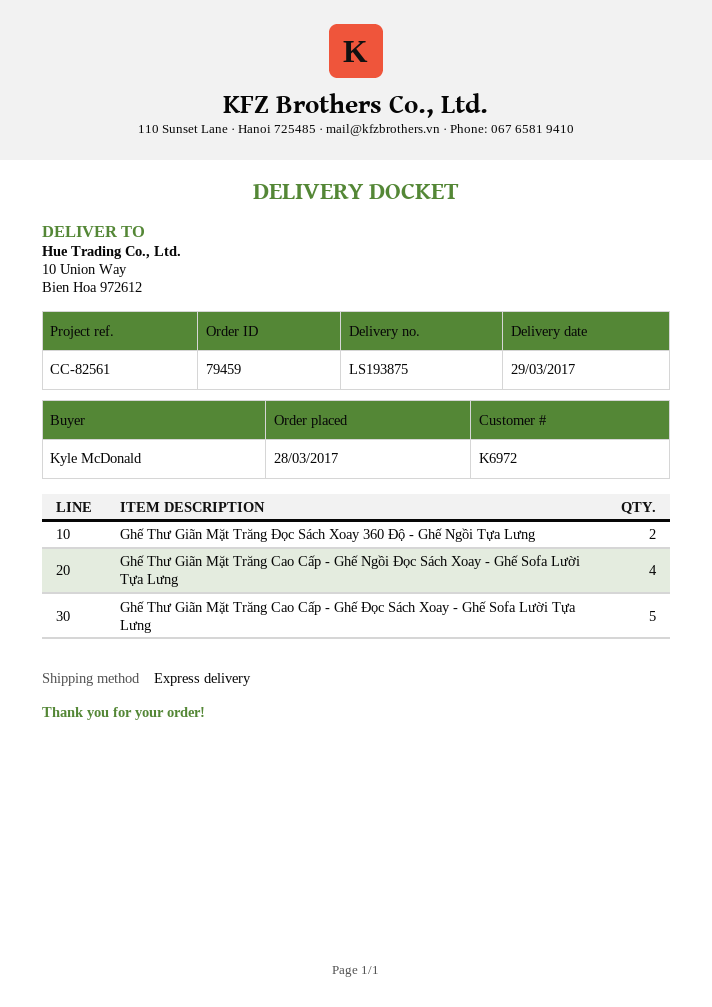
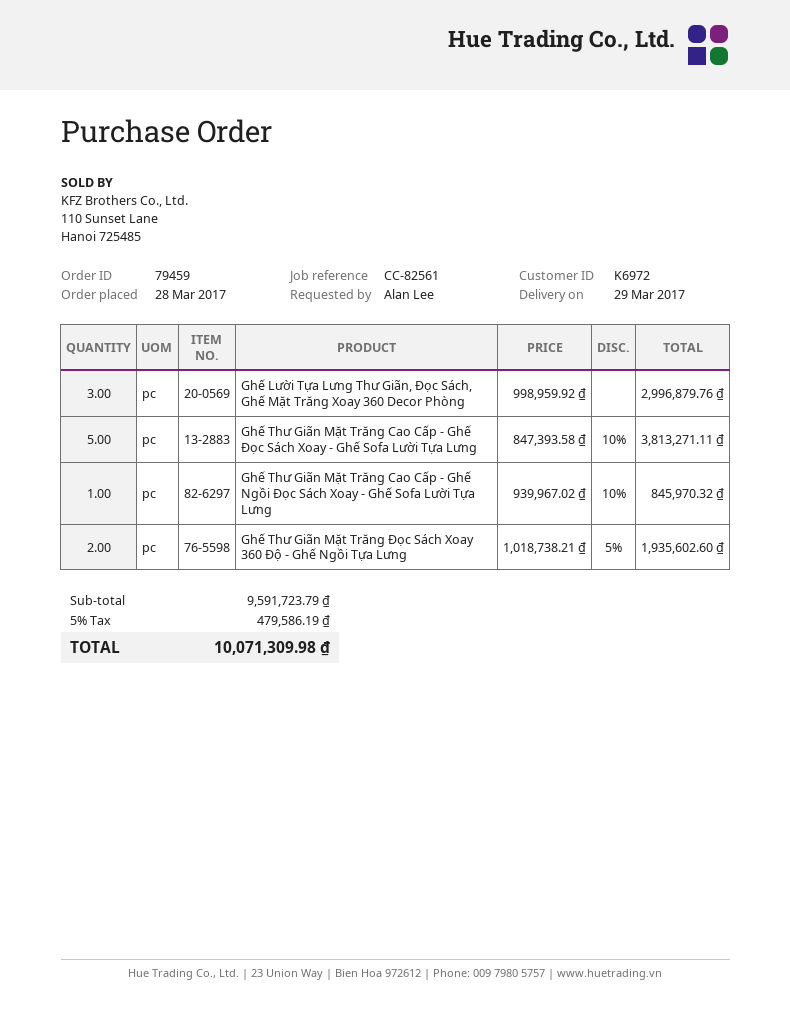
ordered by: Kyle McDonald -> Alan Lee
Ghế Thư Giãn Mặt Trăng Cao Cấp - Ghế Ngồi Đọc Sách Xoay - Ghế Sofa Lười Tựa Lưng: 4 -> 1
Ghế Lười Tựa Lưng Thư Giãn, Đọc Sách, Ghế Mặt Trăng Xoay 360 Decor Phòng: none -> 3

